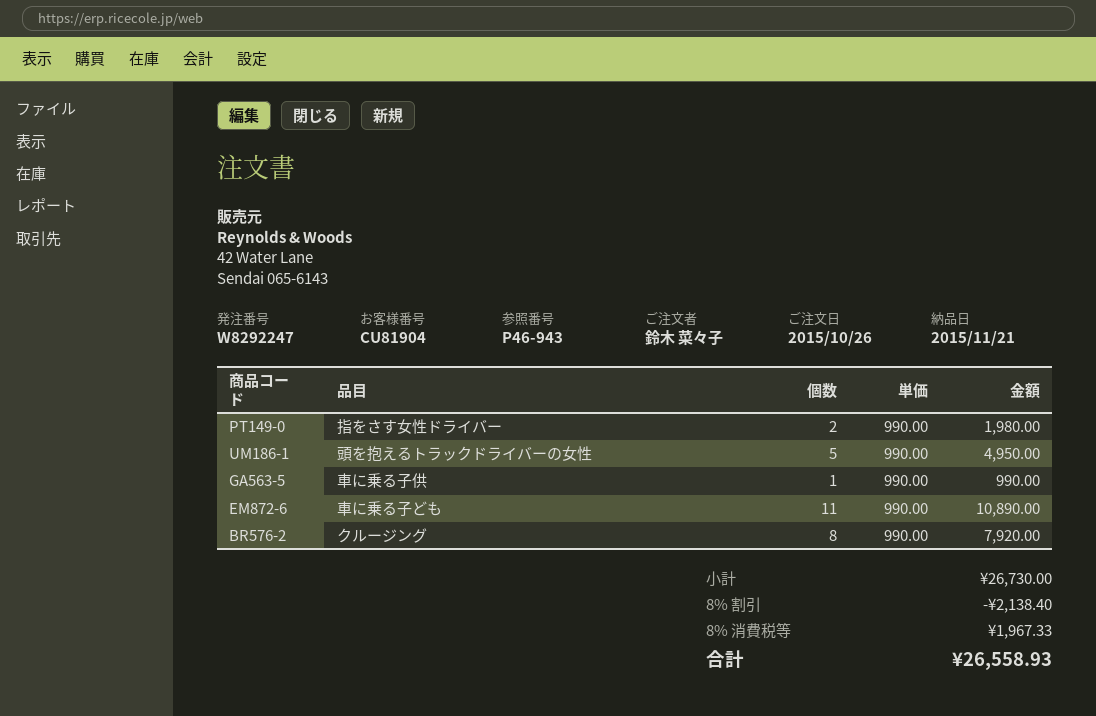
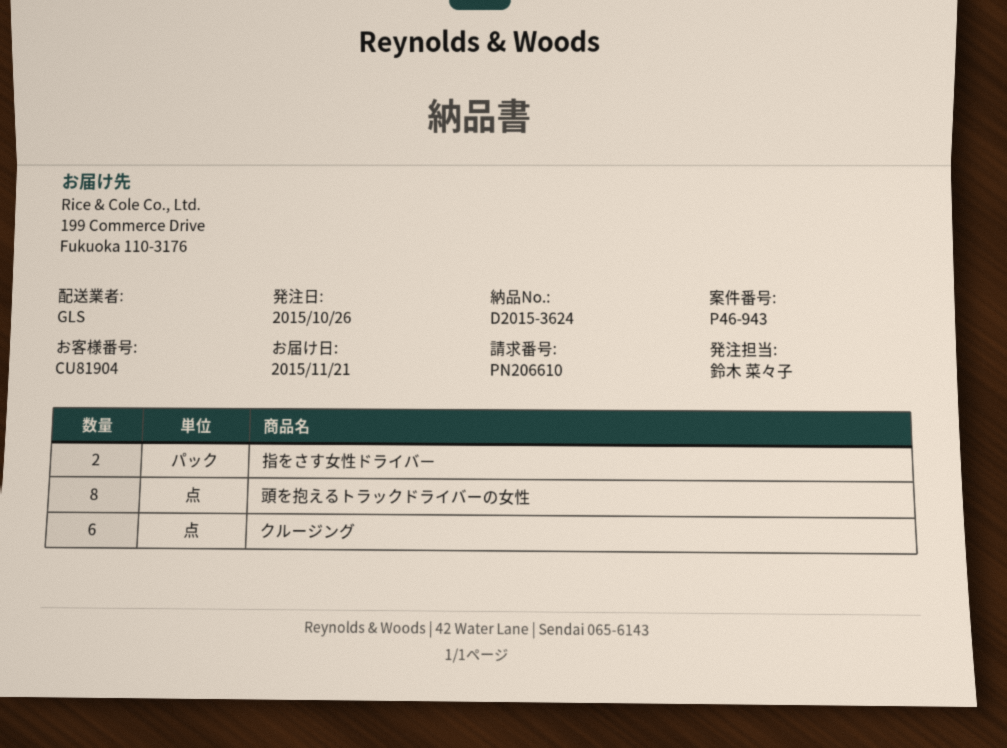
頭を抱えるトラックドライバーの女性: 5 -> 8
車に乗る子供: 1 -> none
車に乗る子ども: 11 -> none
クルージング: 8 -> 6

